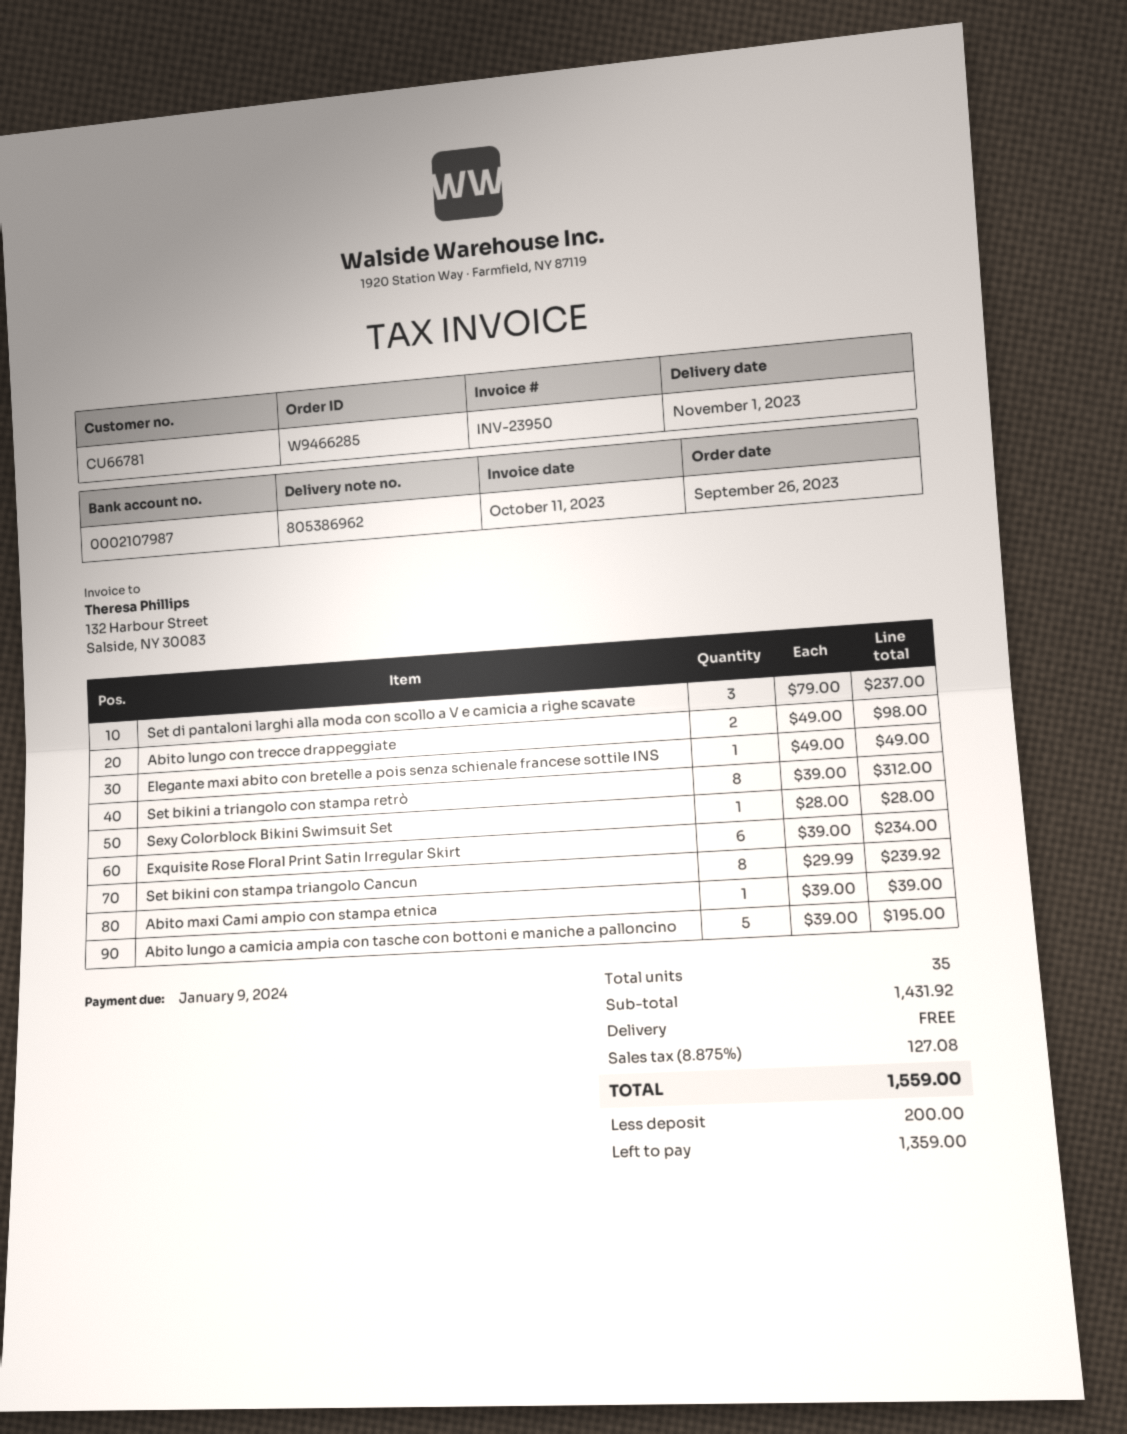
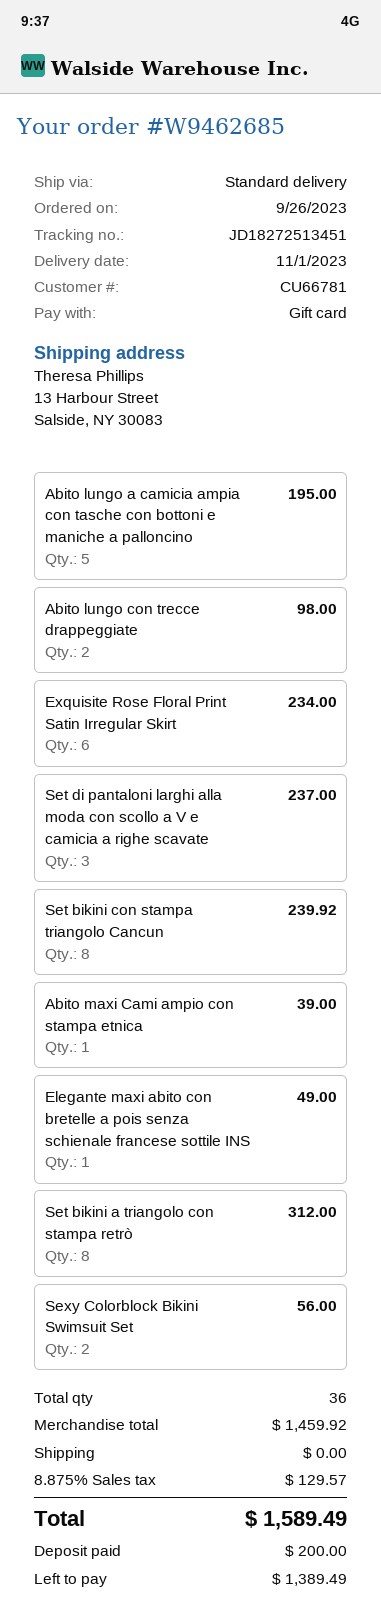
order number: W9466285 -> W9462685
Sexy Colorblock Bikini Swimsuit Set: 1 for 28.00 -> 2 for 56.00
total quantity: 35 -> 36
subtotal: 1431.92 -> 1459.92
tax: 8.875% = 127.08 -> 8.875% = 129.57
total: 1559.00 -> 1589.49
balance: 1359.00 -> 1389.49

